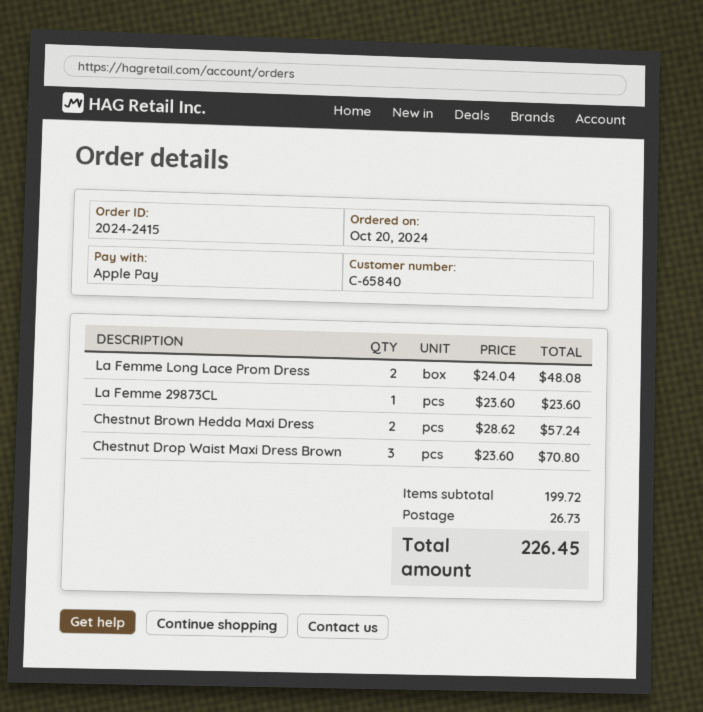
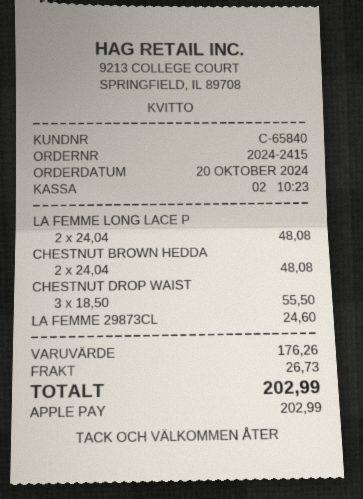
La Femme 29873CL: 1 x 23.60 = 23.60 -> 1 x 24.60 = 24.60
Chestnut Brown Hedda Maxi Dress: 2 x 28.62 = 57.24 -> 2 x 24.04 = 48.08
Chestnut Drop Waist Maxi Dress Brown: 3 x 23.60 = 70.80 -> 3 x 18.50 = 55.50
subtotal: 199.72 -> 176.26
total: 226.45 -> 202.99

